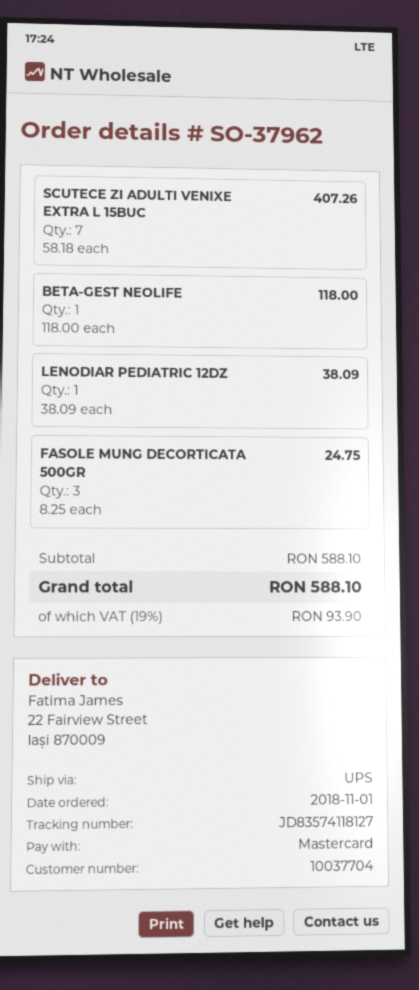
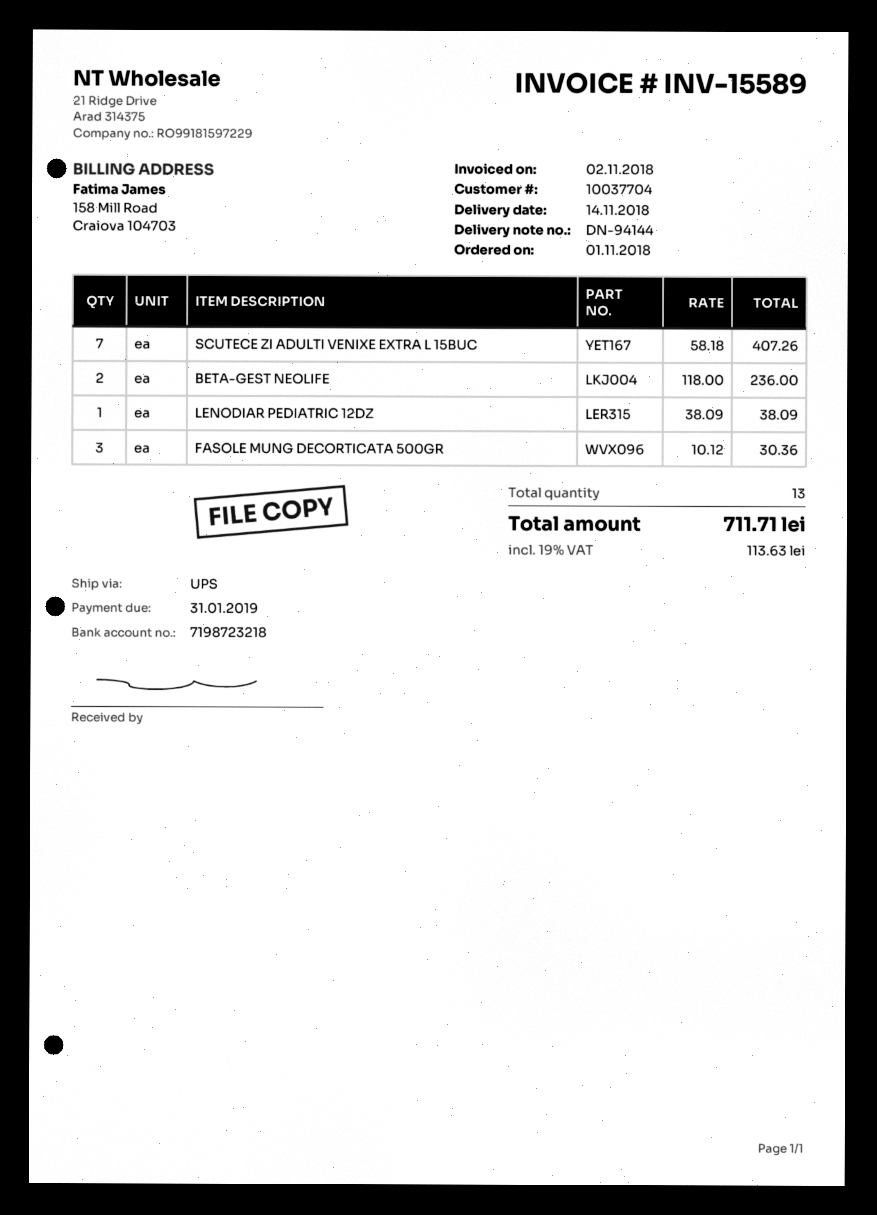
BETA-GEST NEOLIFE: 1 x 118.00 = 118.00 -> 2 x 118.00 = 236.00
FASOLE MUNG DECORTICATA 500GR: 3 x 8.25 = 24.75 -> 3 x 10.12 = 30.36
tax: 19% = 93.90 -> 19% = 113.63
total: 588.10 -> 711.71

